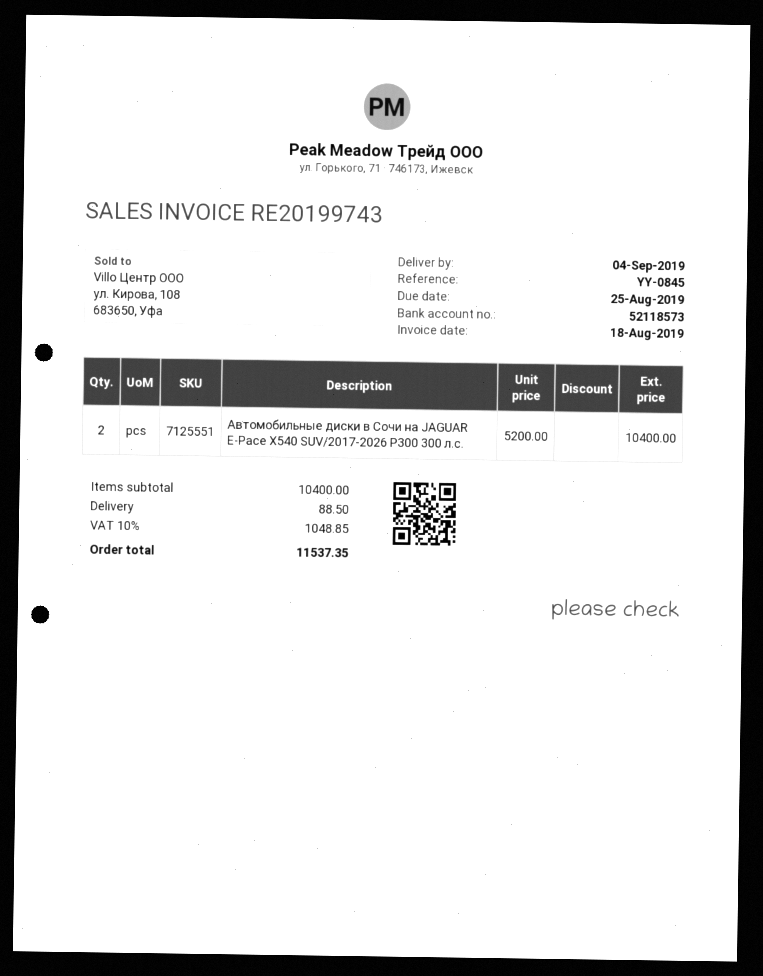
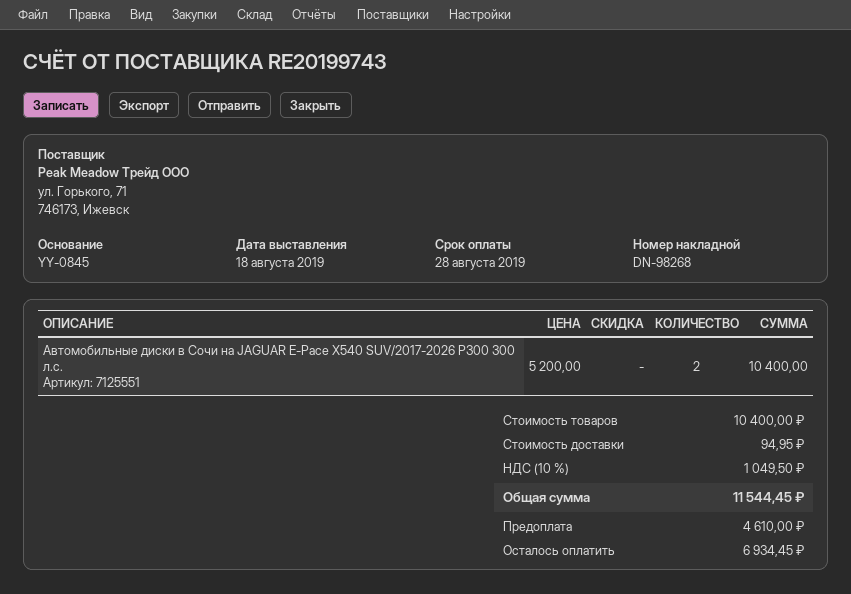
due date: 2019-08-25 -> 2019-08-28
shipping: 88.50 -> 94.95
tax: 10% = 1048.85 -> 10% = 1049.50
total: 11537.35 -> 11544.45

